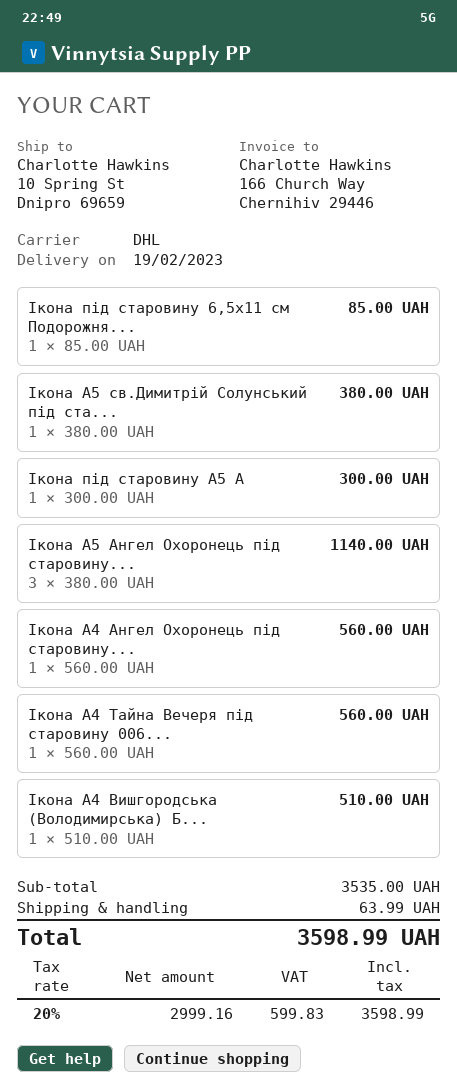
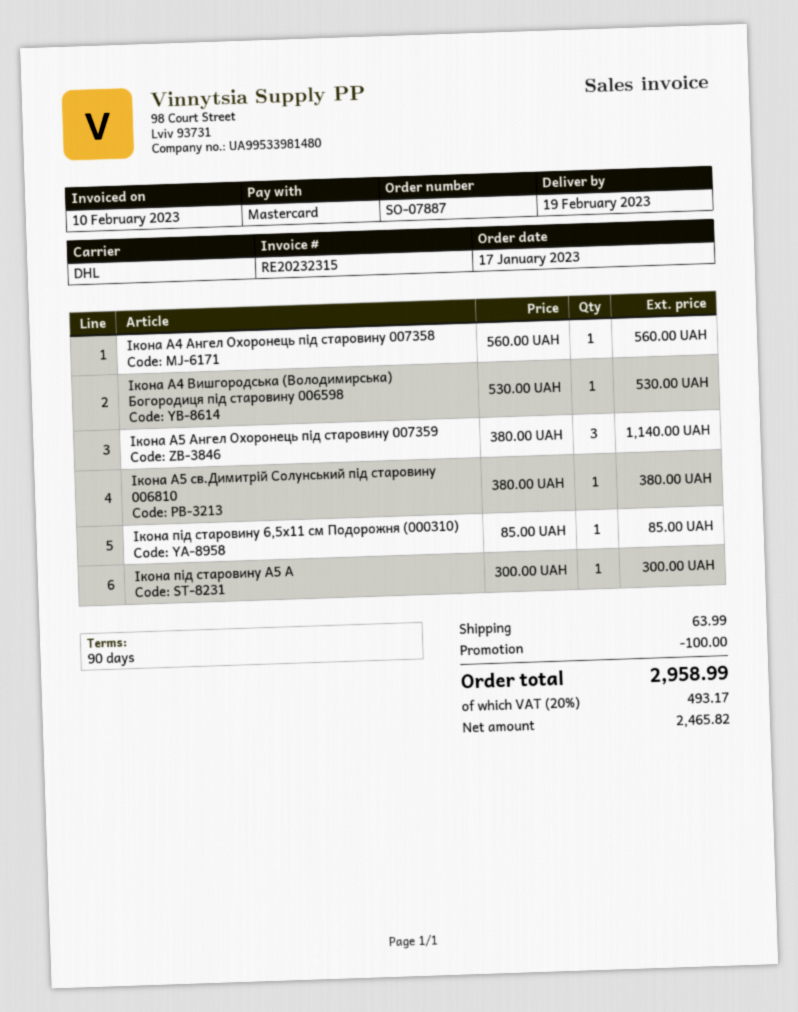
Ікона А4 Тайна Вечеря під старовину 006...: 1 x 560.00 = 560.00 -> none
Ікона А4 Вишгородська (Володимирська) Б...: 1 x 510.00 = 510.00 -> 1 x 530.00 = 530.00
discount: none -> 100.00
net: 2999.16 -> 2465.82
tax: 20% = 599.83 -> 20% = 493.17
total: 3598.99 -> 2958.99

